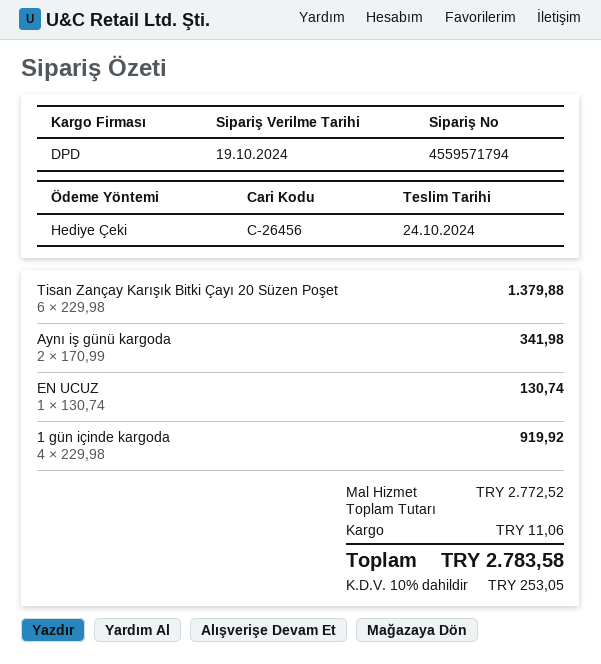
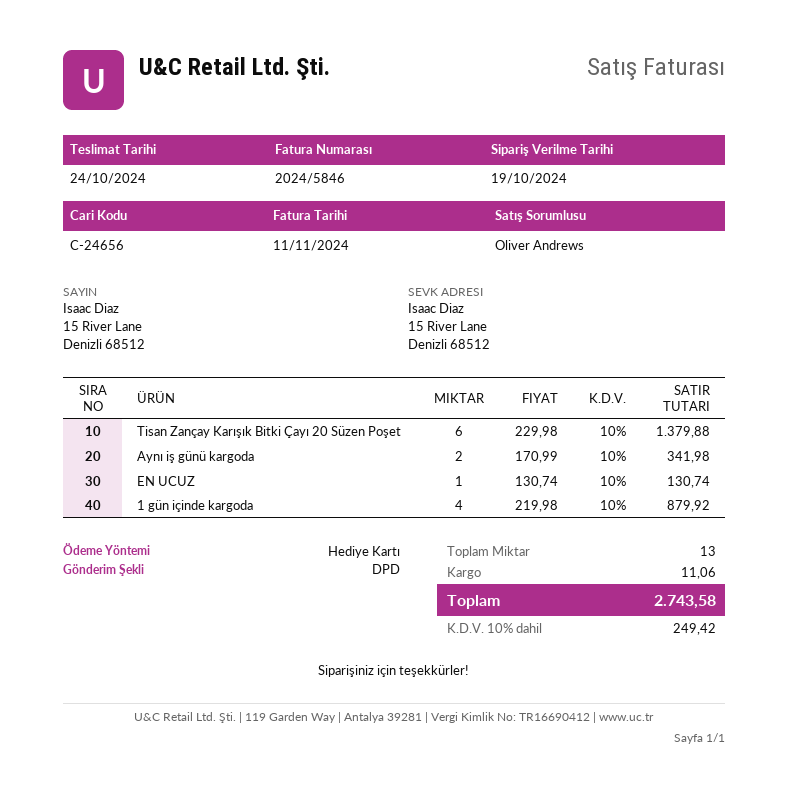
customer number: C-26456 -> C-24656
1 gün içinde kargoda: 4 x 229.98 = 919.92 -> 4 x 219.98 = 879.92
tax: 10% = 253.05 -> 10% = 249.42
total: 2783.58 -> 2743.58

